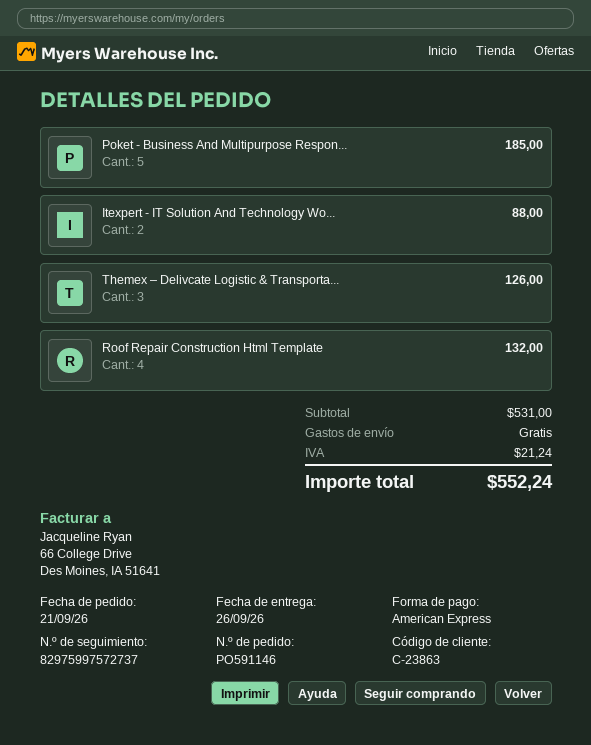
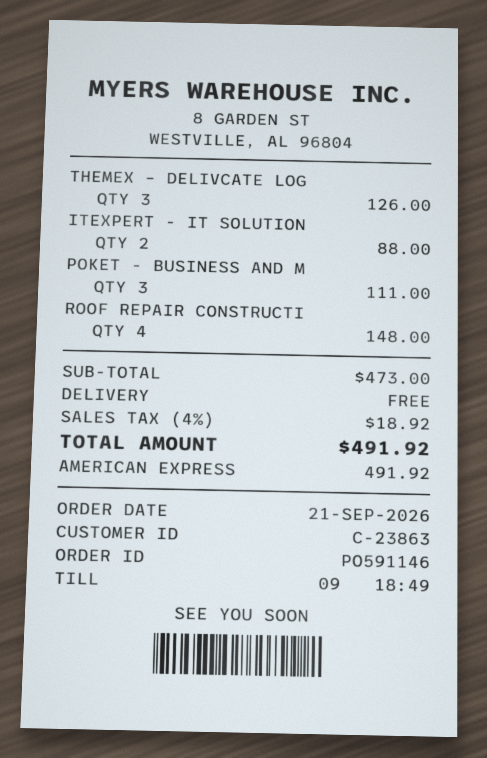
Poket - Business And Multipurpose Respon...: 5 for 185.00 -> 3 for 111.00
Roof Repair Construction Html Template: 4 for 132.00 -> 4 for 148.00
subtotal: 531.00 -> 473.00
tax: 21.24 -> 18.92
total: 552.24 -> 491.92

